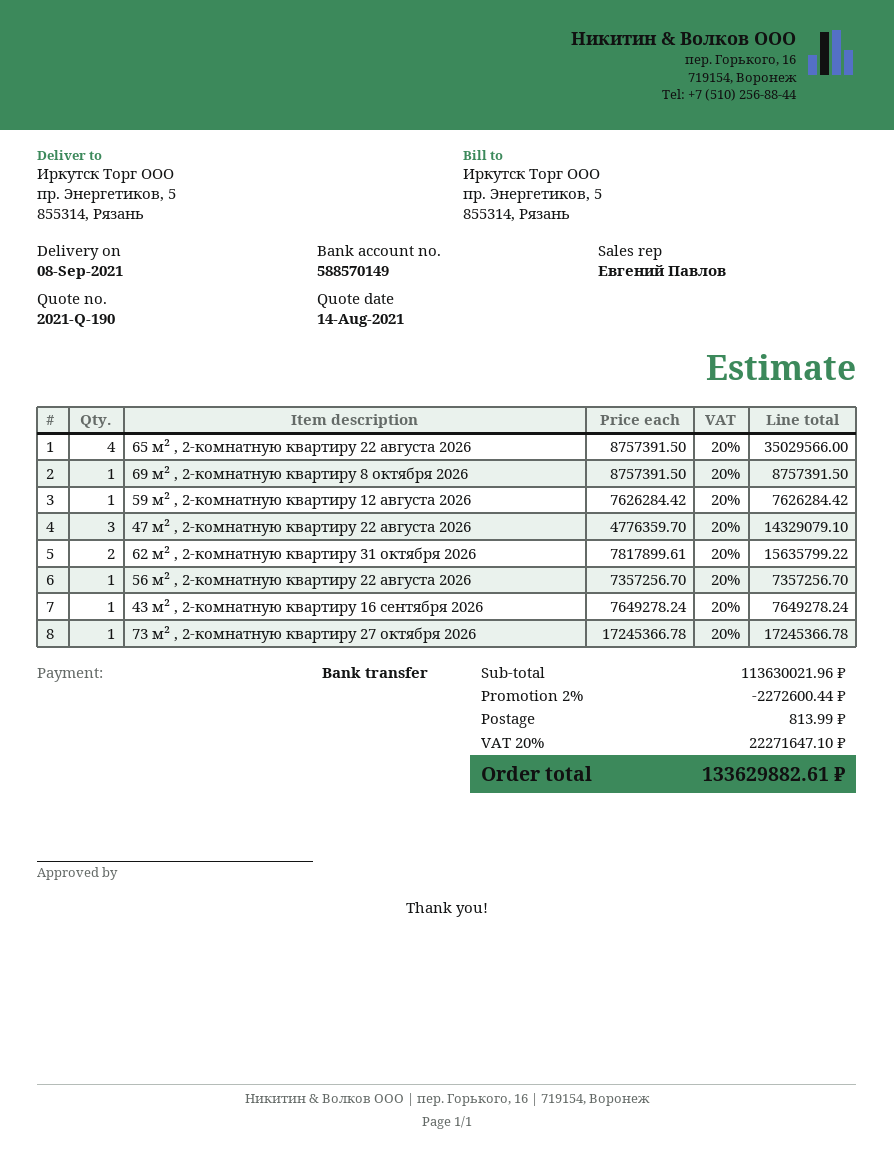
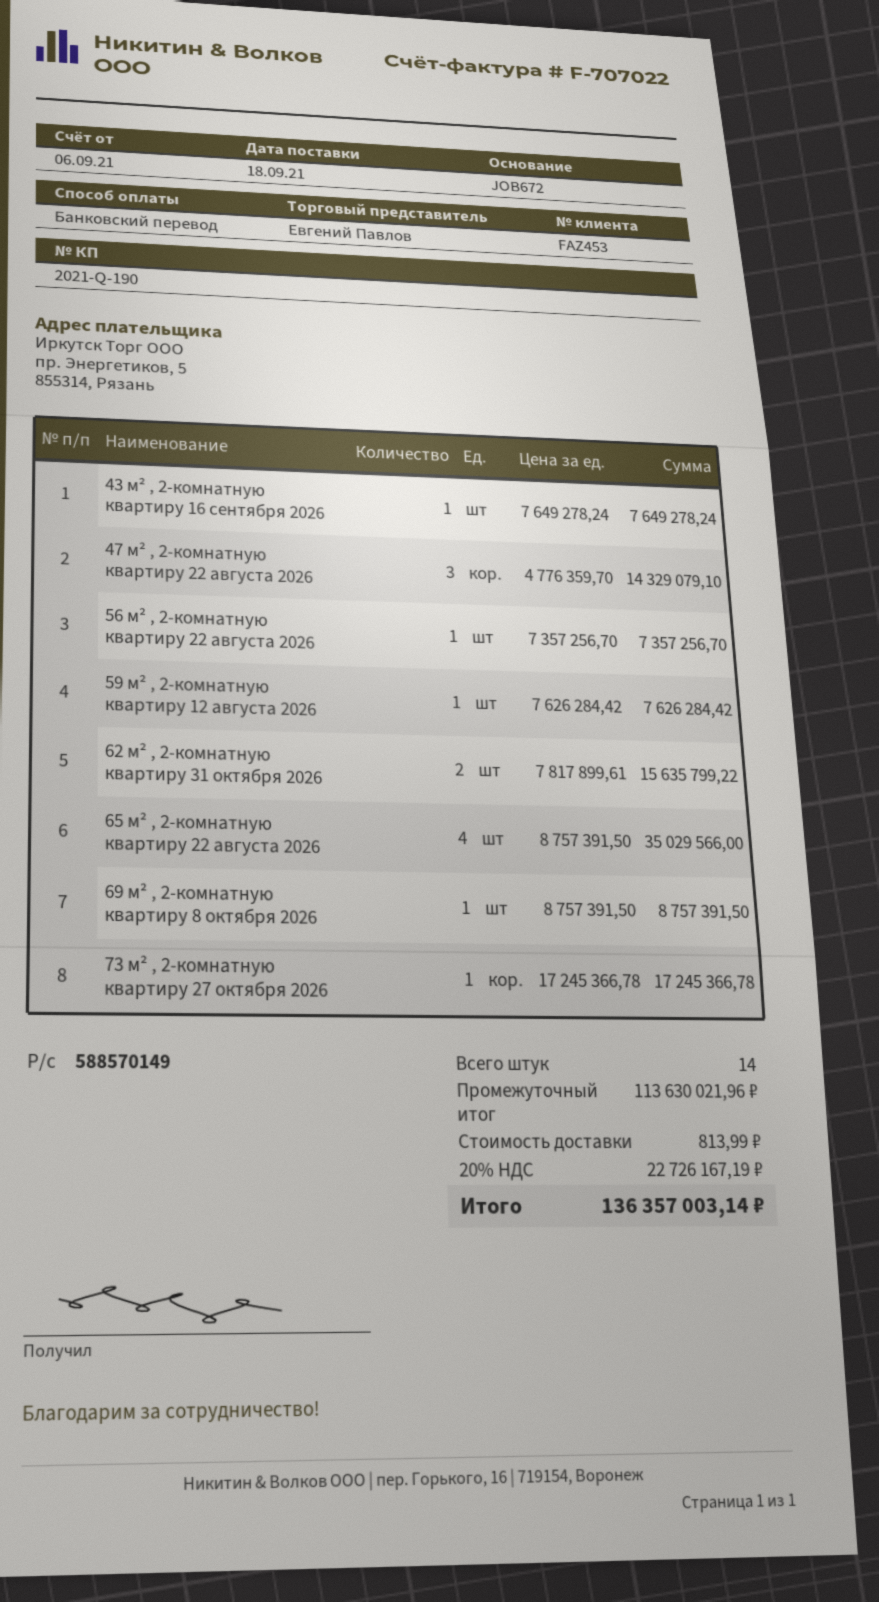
delivery date: 2021-09-08 -> 2021-09-18
discount: 2% = 2272600.44 -> none
tax: 20% = 22271647.10 -> 20% = 22726167.19
total: 133629882.61 -> 136357003.14

